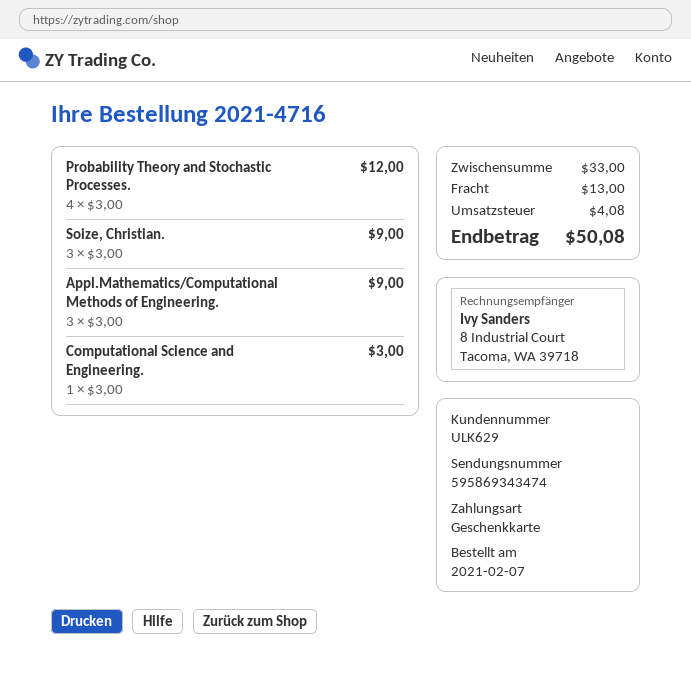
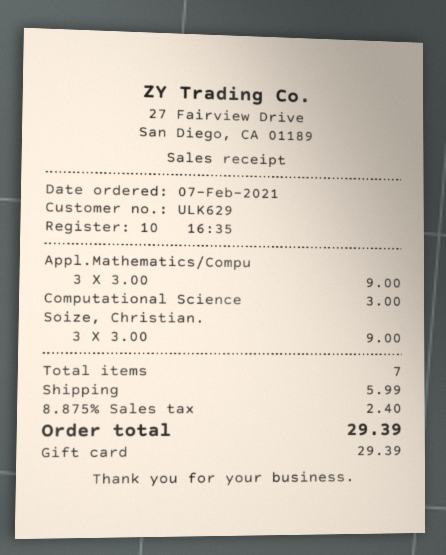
Probability Theory and Stochastic Processes.: 4 x 3.00 = 12.00 -> none
shipping: 13.00 -> 5.99
tax: 4.08 -> 2.40
total: 50.08 -> 29.39

